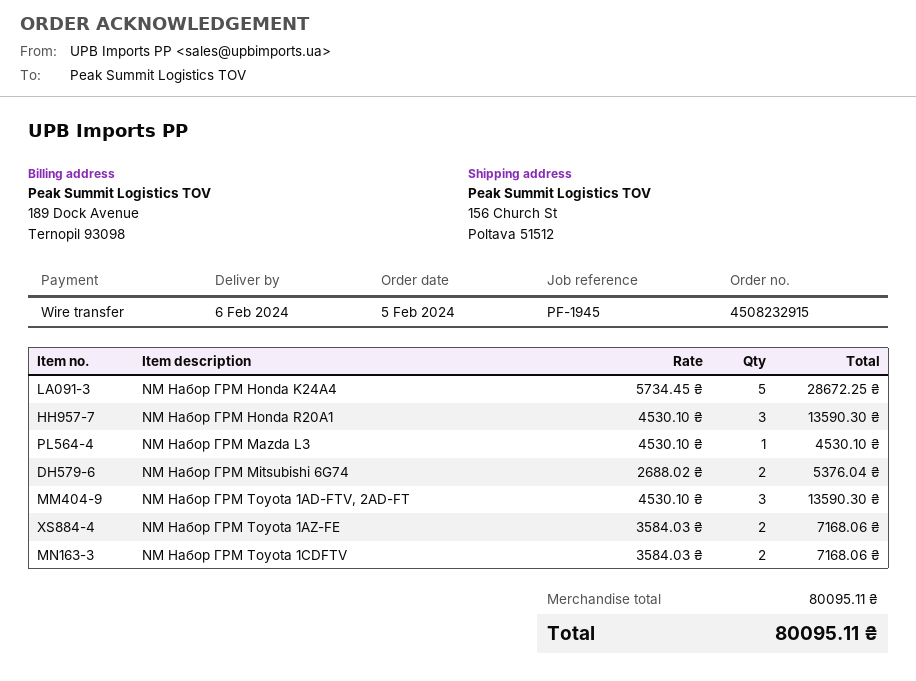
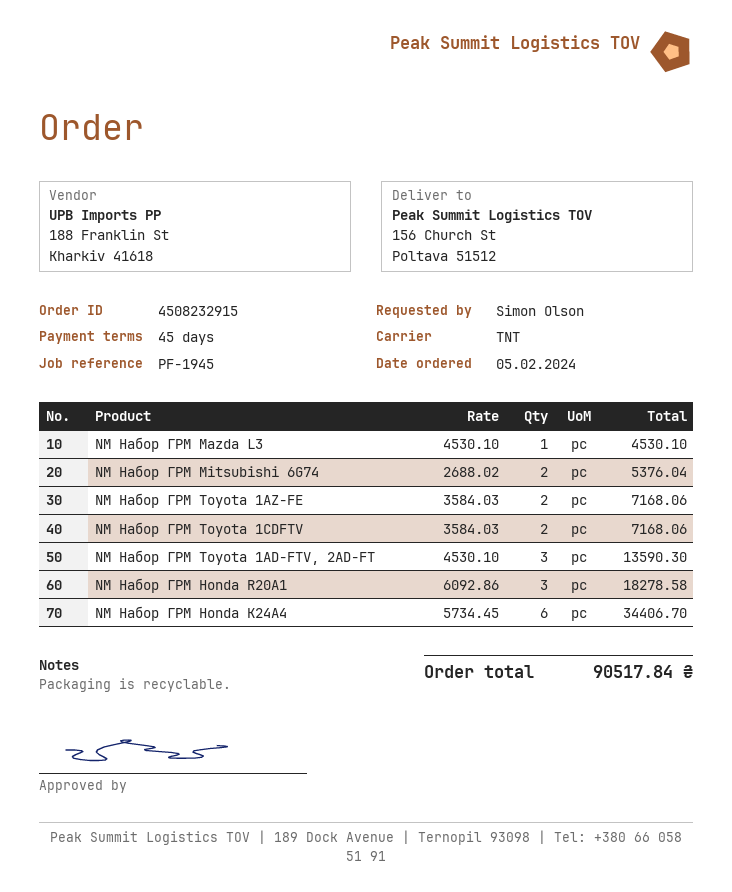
NM Набор ГРМ Honda K24A4: 5 x 5734.45 = 28672.25 -> 6 x 5734.45 = 34406.70
NM Набор ГРМ Honda R20A1: 3 x 4530.10 = 13590.30 -> 3 x 6092.86 = 18278.58
total: 80095.11 -> 90517.84

